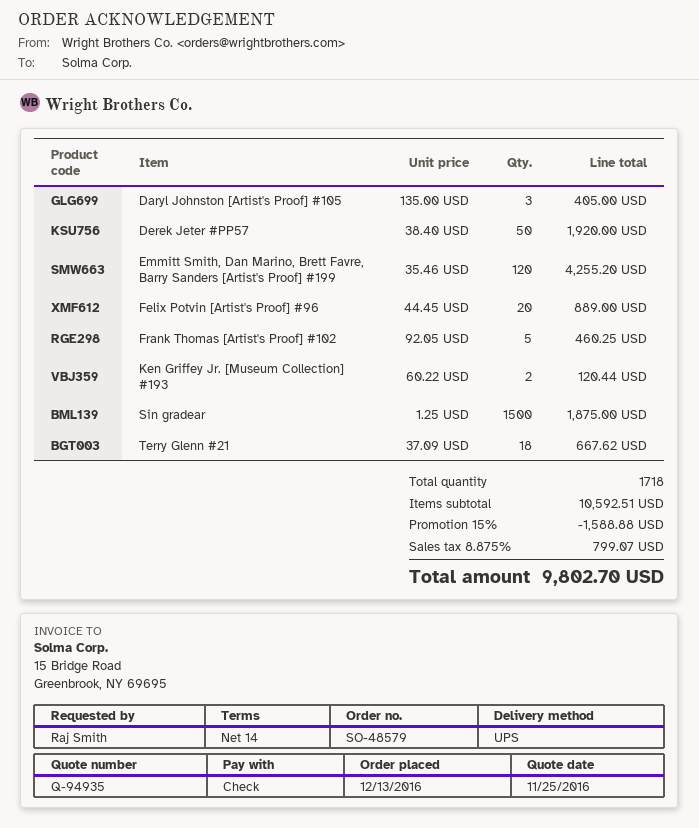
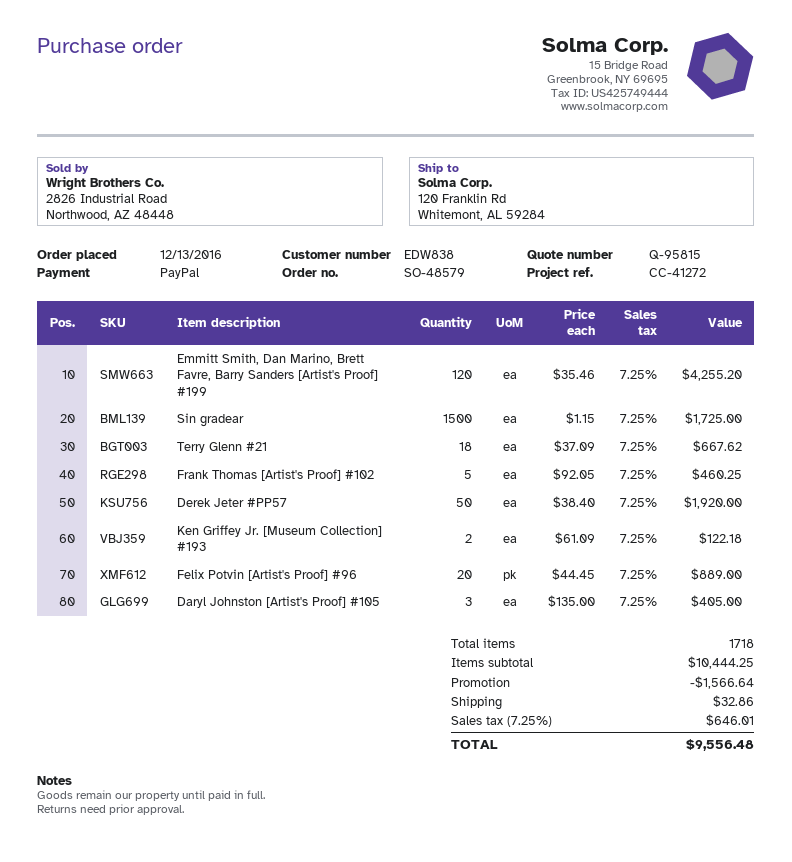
quote number: Q-94935 -> Q-95815
payment method: cheque -> PayPal
Ken Griffey Jr. [Museum Collection] #193: 2 x 60.22 = 120.44 -> 2 x 61.09 = 122.18
Sin gradear: 1500 x 1.25 = 1875.00 -> 1500 x 1.15 = 1725.00
subtotal: 10592.51 -> 10444.25
discount: 1588.88 -> 1566.64
shipping: none -> 32.86
tax: 8.875% = 799.07 -> 7.25% = 646.01
total: 9802.70 -> 9556.48

